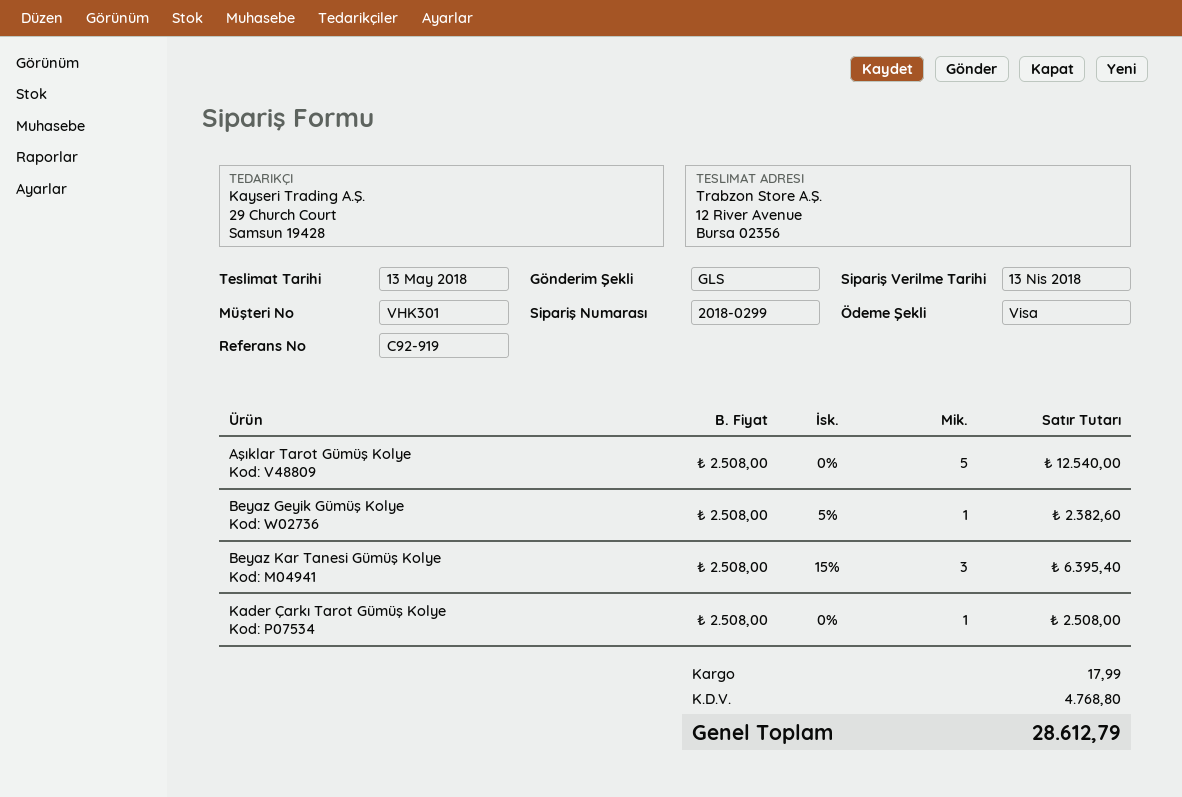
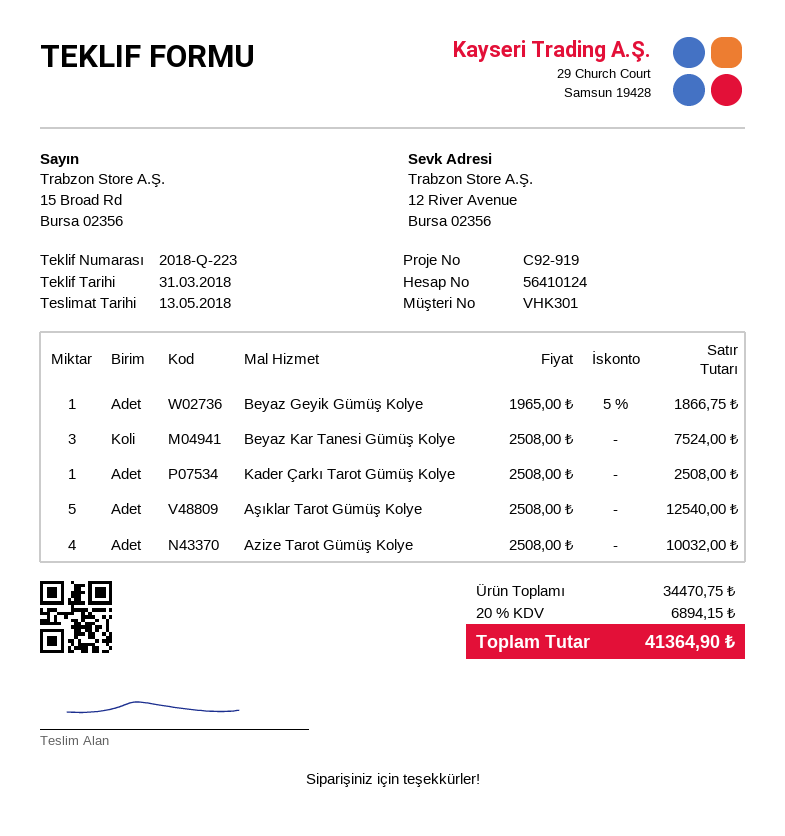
Beyaz Geyik Gümüş Kolye: 1 x 2508.00 - 5% = 2382.60 -> 1 x 1965.00 - 5% = 1866.75
Beyaz Kar Tanesi Gümüş Kolye: 3 x 2508.00 - 15% = 6395.40 -> 3 x 2508.00 = 7524.00
Azize Tarot Gümüş Kolye: none -> 4 x 2508.00 = 10032.00
shipping: 17.99 -> none
tax: 4768.80 -> 6894.15
total: 28612.79 -> 41364.90

